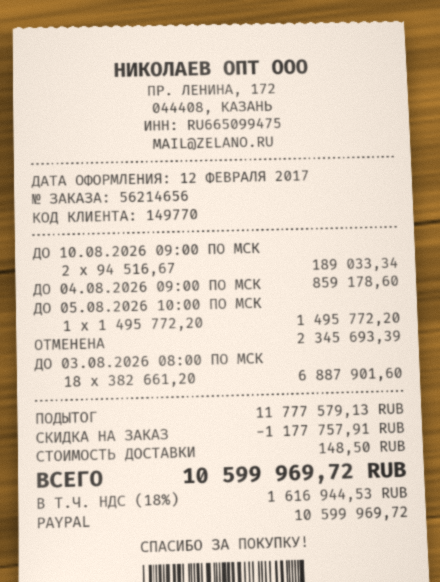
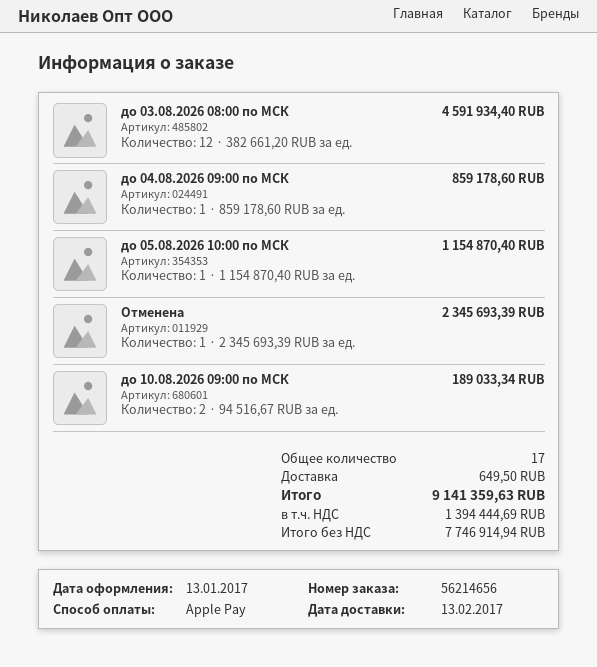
order date: 2017-02-12 -> 2017-01-13
payment method: PayPal -> Apple Pay
ДО 05.08.2026 10:00 ПО МСК: 1 x 1495772.20 = 1495772.20 -> 1 x 1154870.40 = 1154870.40
ДО 03.08.2026 08:00 ПО МСК: 18 x 382661.20 = 6887901.60 -> 12 x 382661.20 = 4591934.40
discount: 1177757.91 -> none
shipping: 148.50 -> 649.50
tax: 1616944.53 -> 1394444.69
total: 10599969.72 -> 9141359.63

